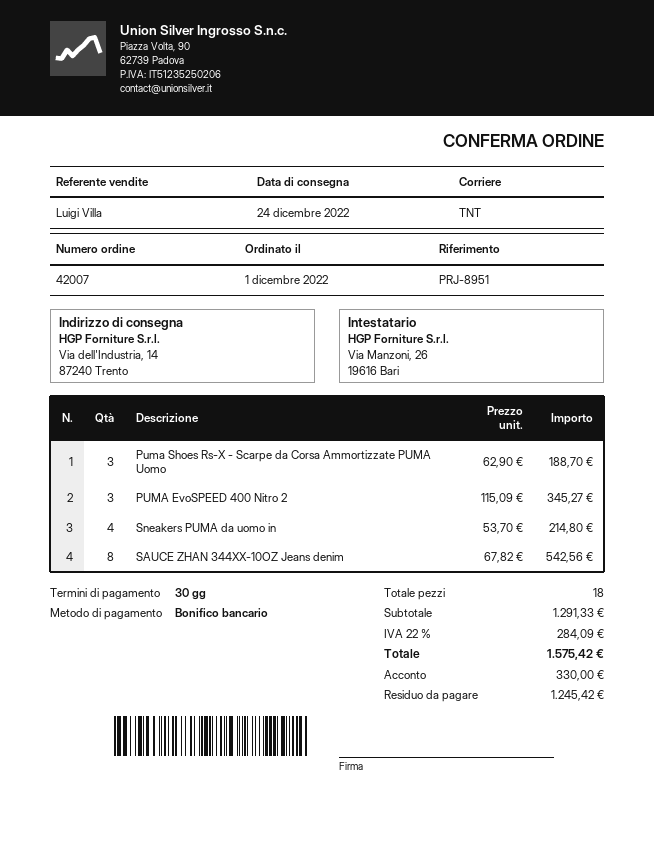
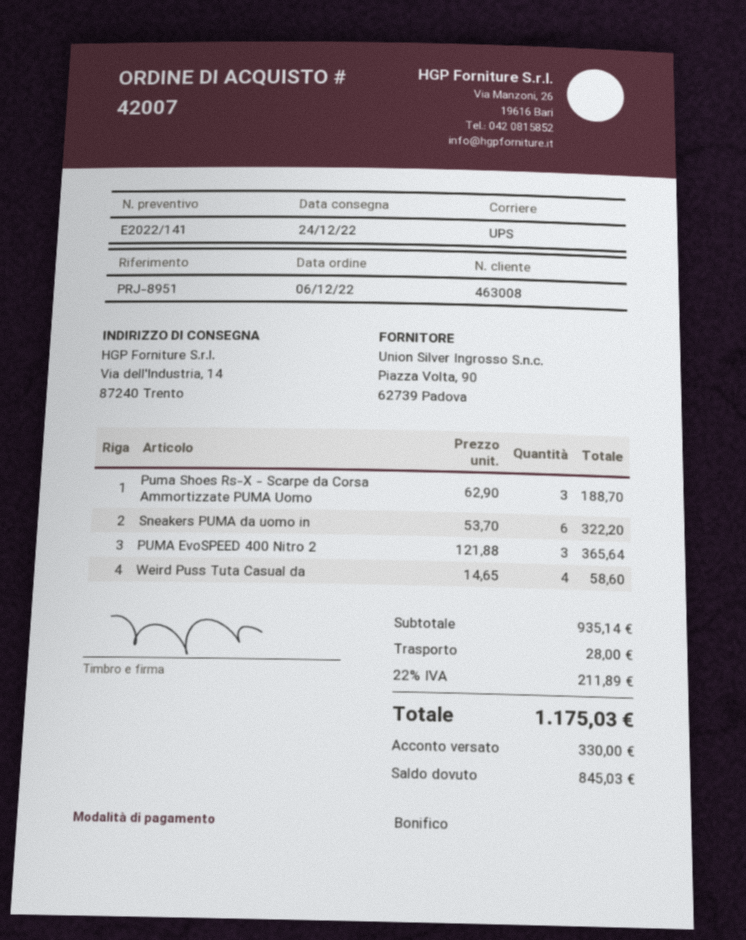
order date: 2022-12-01 -> 2022-12-06
shipping method: TNT -> UPS
PUMA EvoSPEED 400 Nitro 2: 3 x 115.09 = 345.27 -> 3 x 121.88 = 365.64
Sneakers PUMA da uomo in: 4 x 53.70 = 214.80 -> 6 x 53.70 = 322.20
SAUCE ZHAN 344XX-10OZ Jeans denim: 8 x 67.82 = 542.56 -> none
Weird Puss Tuta Casual da: none -> 4 x 14.65 = 58.60
subtotal: 1291.33 -> 935.14
shipping: none -> 28.00
tax: 22% = 284.09 -> 22% = 211.89
total: 1575.42 -> 1175.03
balance: 1245.42 -> 845.03

